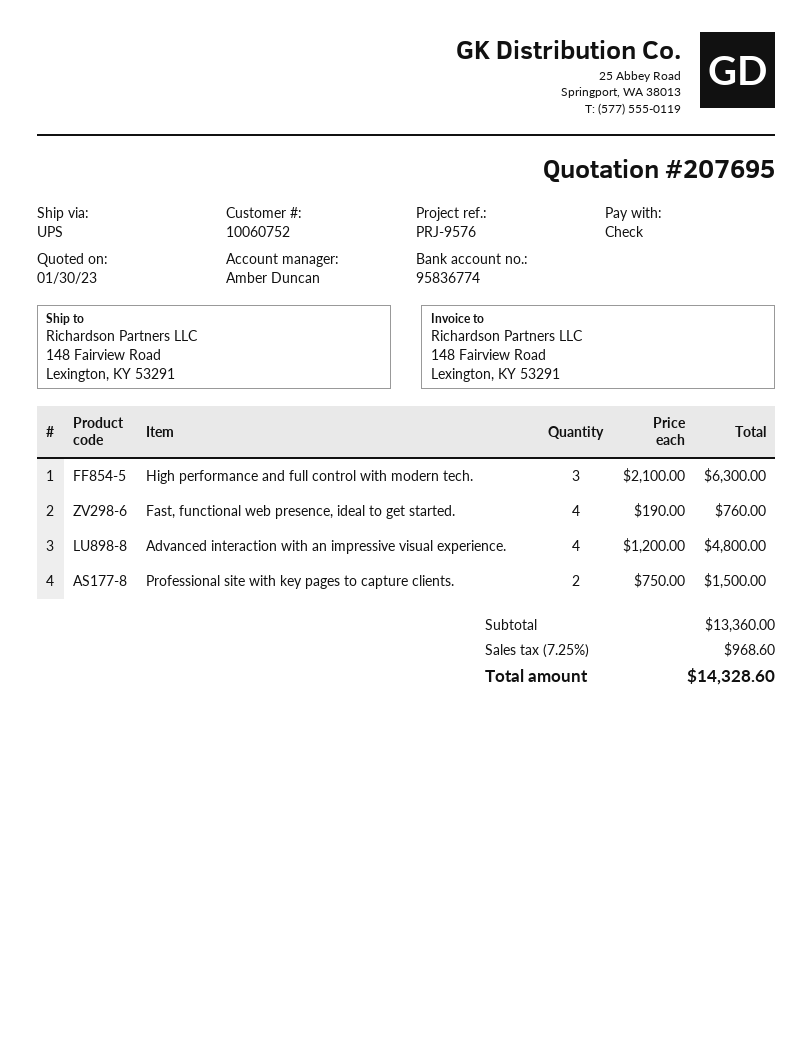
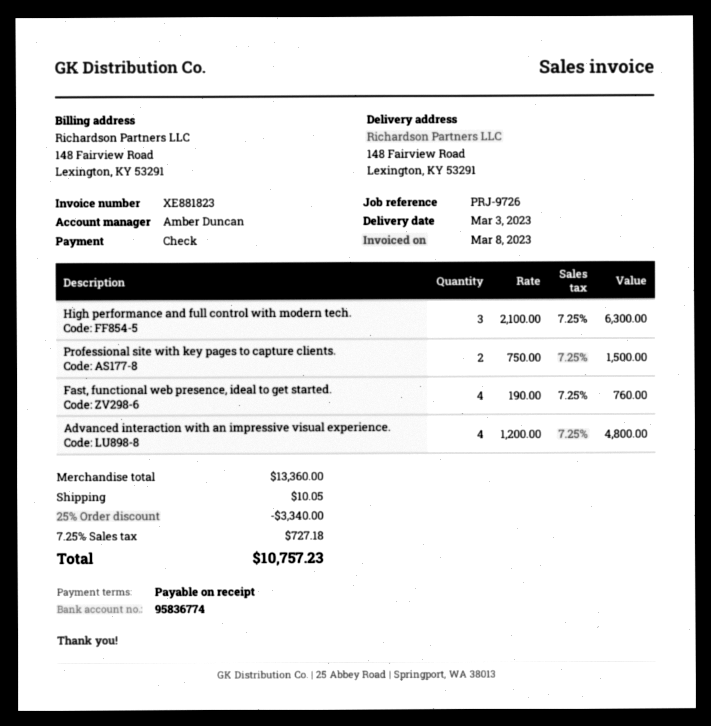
reference: PRJ-9576 -> PRJ-9726
discount: none -> 25% = 3340.00
shipping: none -> 10.05
tax: 7.25% = 968.60 -> 7.25% = 727.18
total: 14328.60 -> 10757.23

